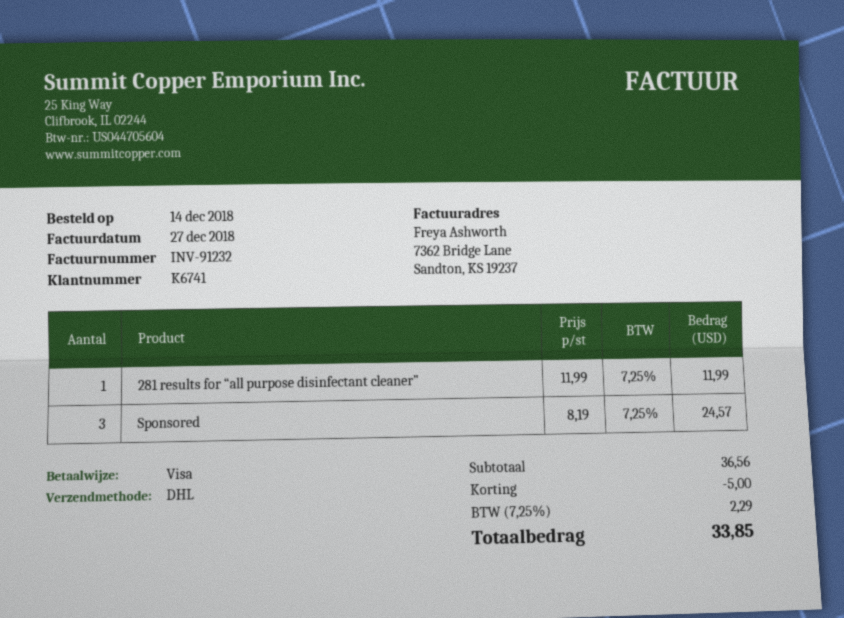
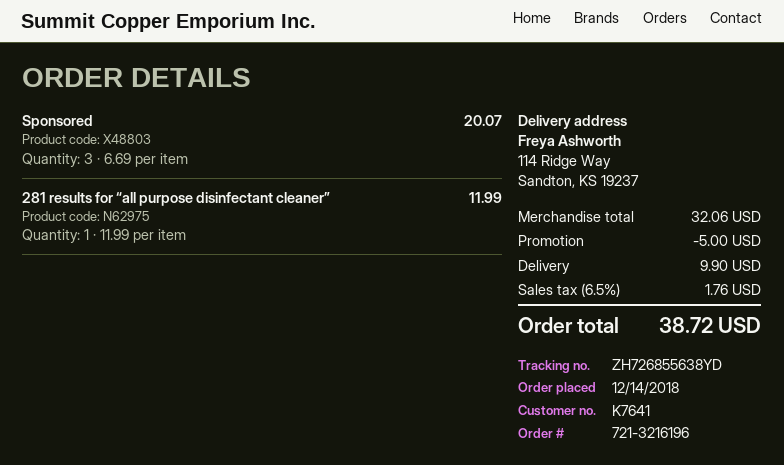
customer number: K6741 -> K7641
Sponsored: 3 x 8.19 = 24.57 -> 3 x 6.69 = 20.07
subtotal: 36.56 -> 32.06
shipping: none -> 9.90
tax: 7.25% = 2.29 -> 6.5% = 1.76
total: 33.85 -> 38.72

